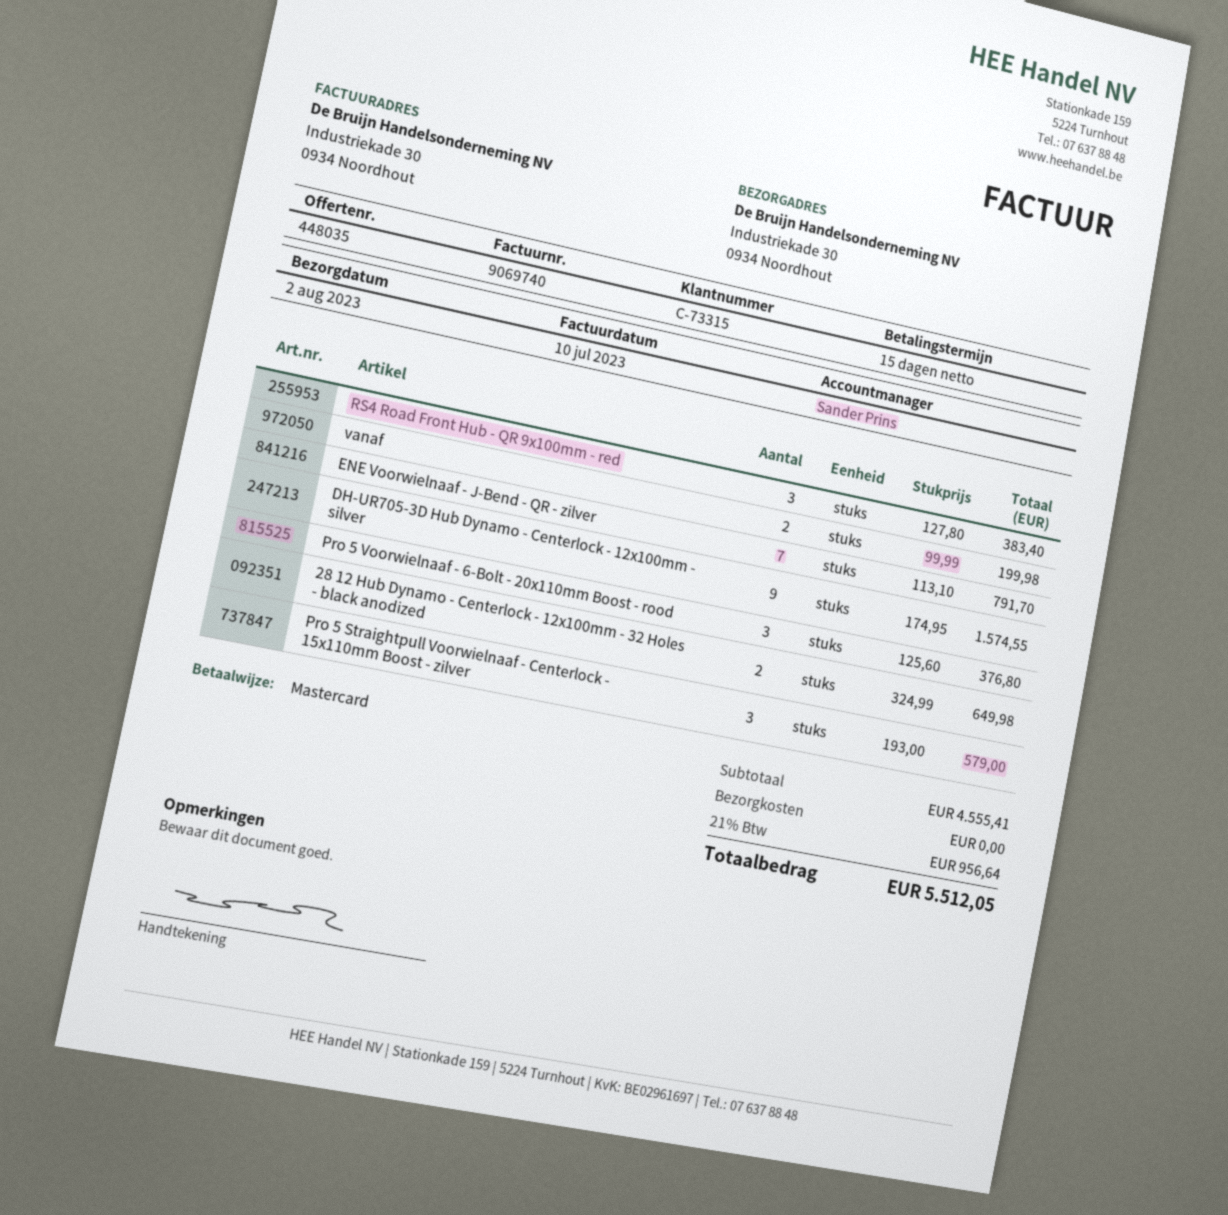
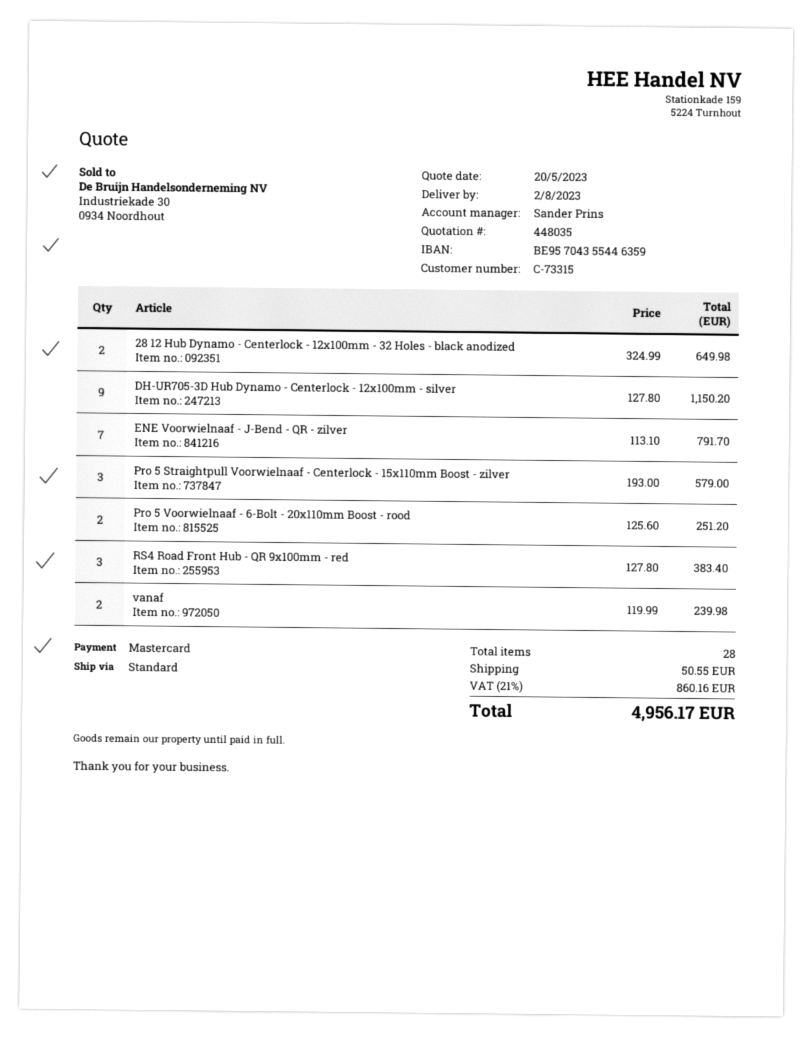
vanaf: 2 x 99.99 = 199.98 -> 2 x 119.99 = 239.98
DH-UR705-3D Hub Dynamo - Centerlock - 12x100mm - silver: 9 x 174.95 = 1574.55 -> 9 x 127.80 = 1150.20
Pro 5 Voorwielnaaf - 6-Bolt - 20x110mm Boost - rood: 3 x 125.60 = 376.80 -> 2 x 125.60 = 251.20
shipping: 0.00 -> 50.55
tax: 21% = 956.64 -> 21% = 860.16
total: 5512.05 -> 4956.17

